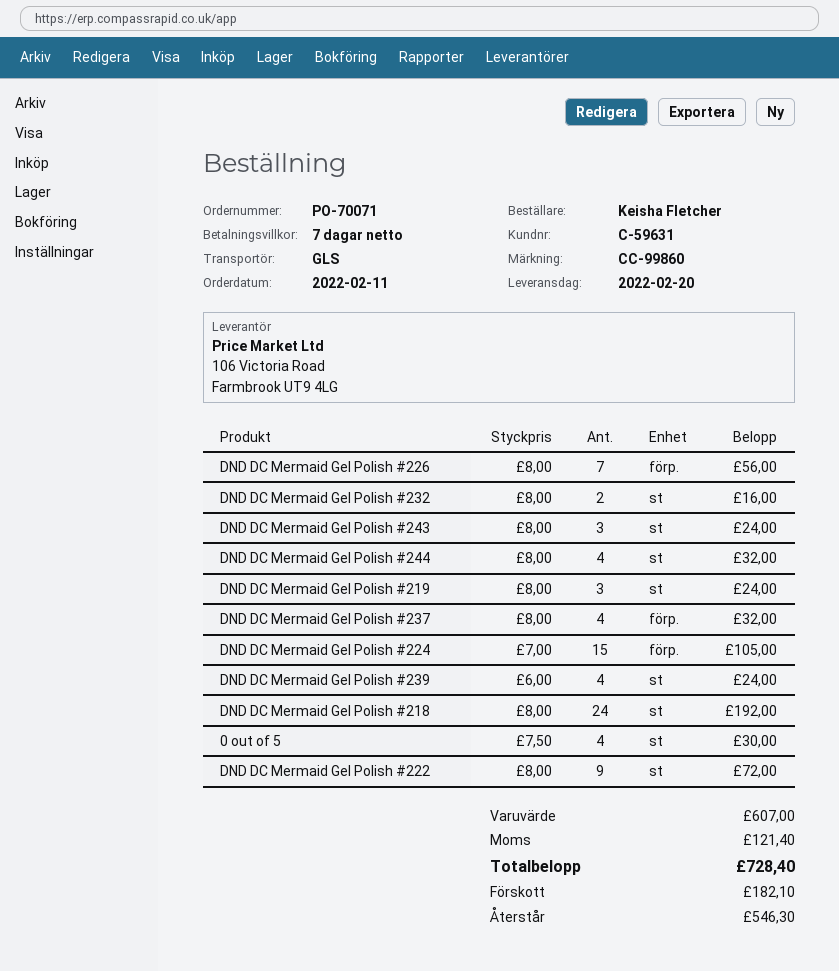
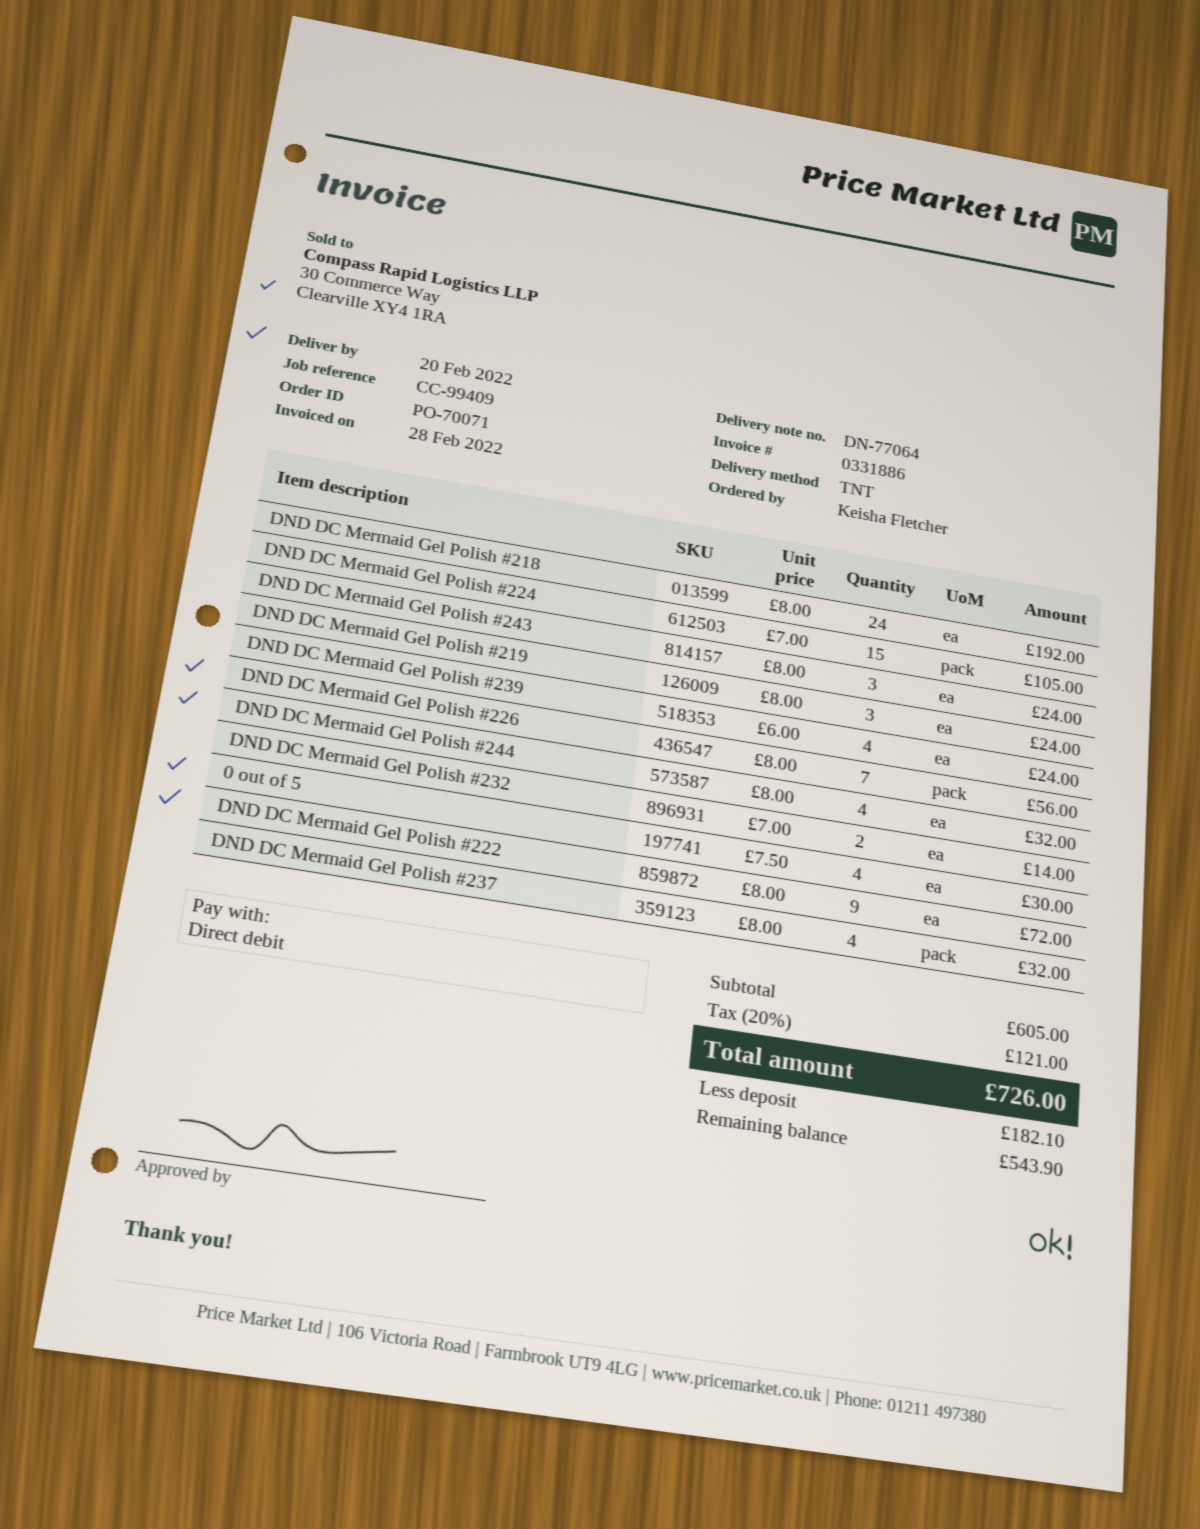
reference: CC-99860 -> CC-99409
shipping method: GLS -> TNT
DND DC Mermaid Gel Polish #232: 2 x 8.00 = 16.00 -> 2 x 7.00 = 14.00
subtotal: 607.00 -> 605.00
tax: 121.40 -> 121.00
total: 728.40 -> 726.00
balance: 546.30 -> 543.90

